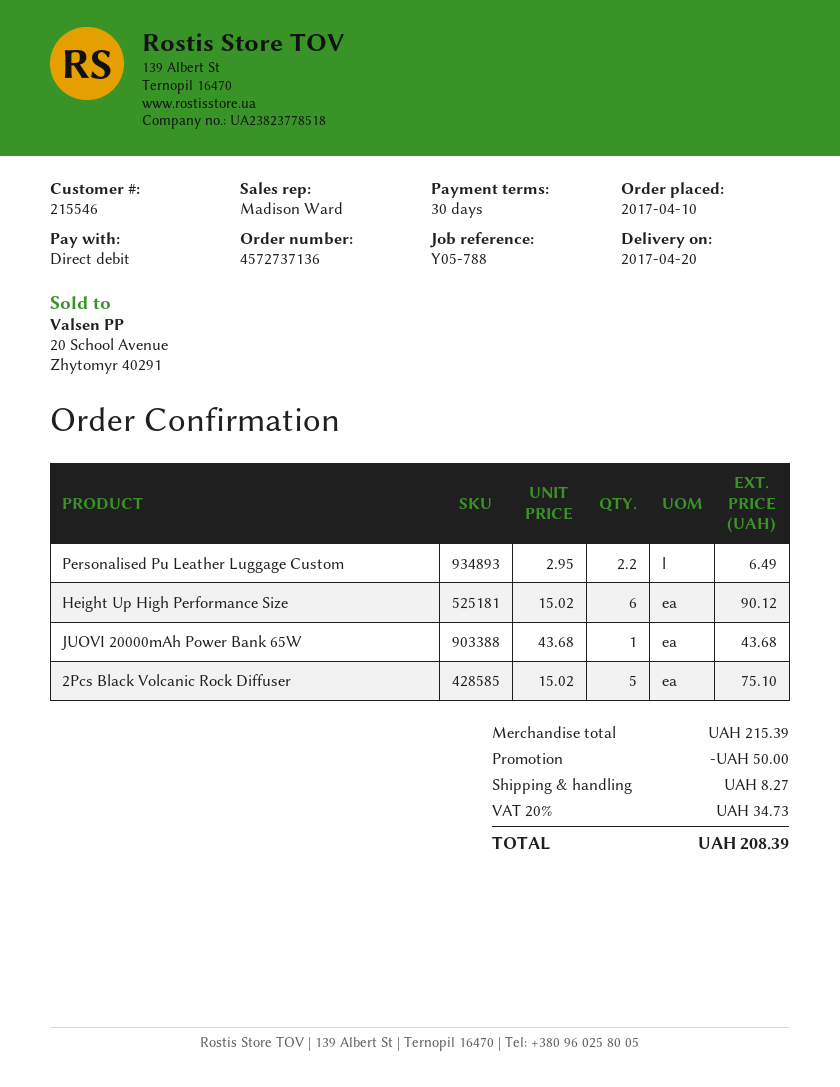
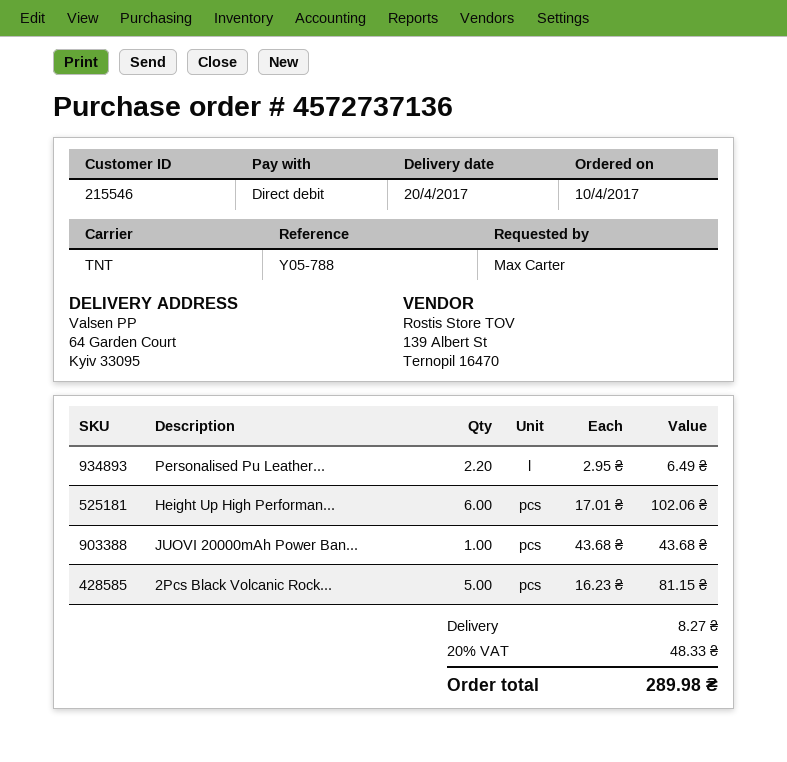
Height Up High Performance Size: 6 x 15.02 = 90.12 -> 6 x 17.01 = 102.06
2Pcs Black Volcanic Rock Diffuser: 5 x 15.02 = 75.10 -> 5 x 16.23 = 81.15
discount: 50.00 -> none
tax: 20% = 34.73 -> 20% = 48.33
total: 208.39 -> 289.98

